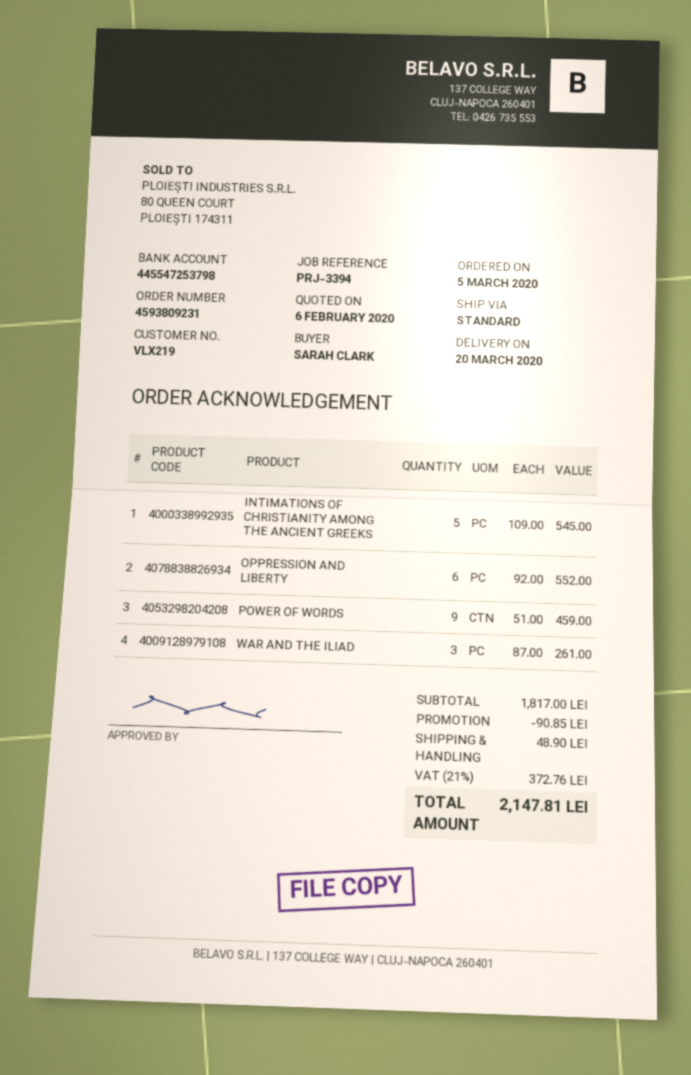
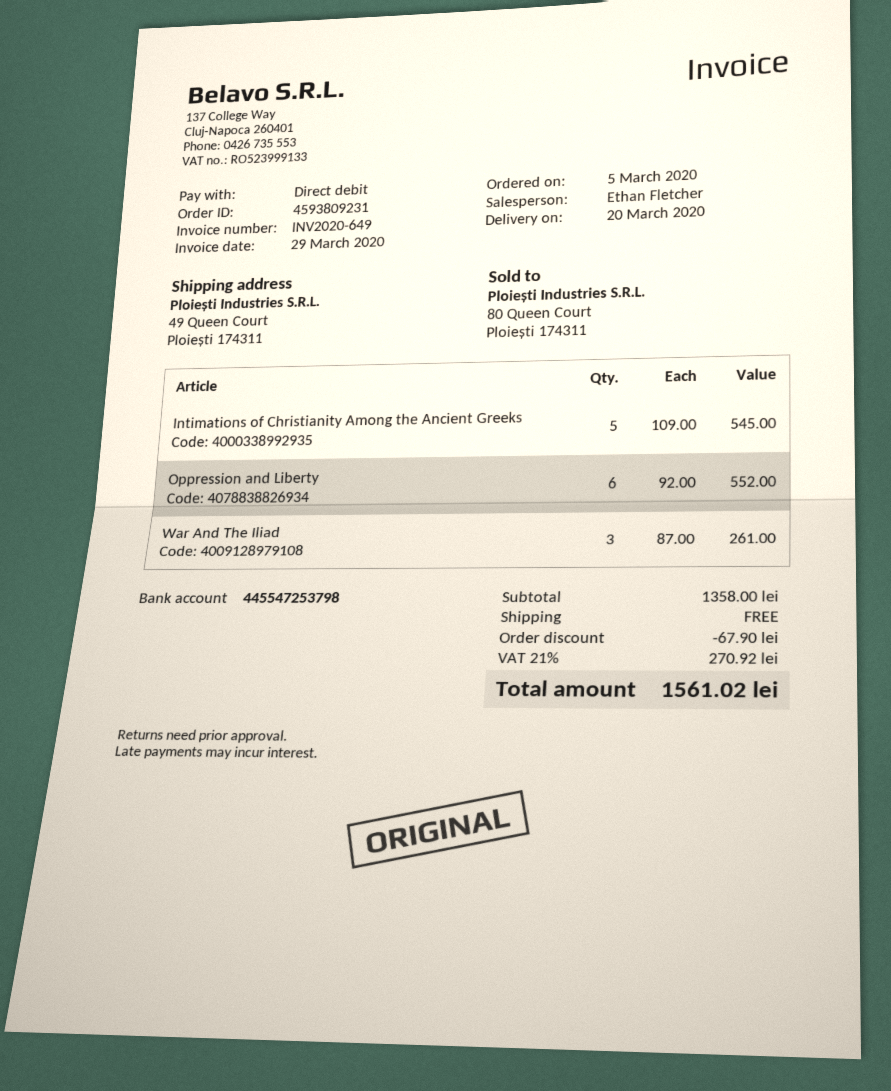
POWER OF WORDS: 9 x 51.00 = 459.00 -> none
subtotal: 1817.00 -> 1358.00
discount: 90.85 -> 67.90
shipping: 48.90 -> 0.00
tax: 21% = 372.76 -> 21% = 270.92
total: 2147.81 -> 1561.02

